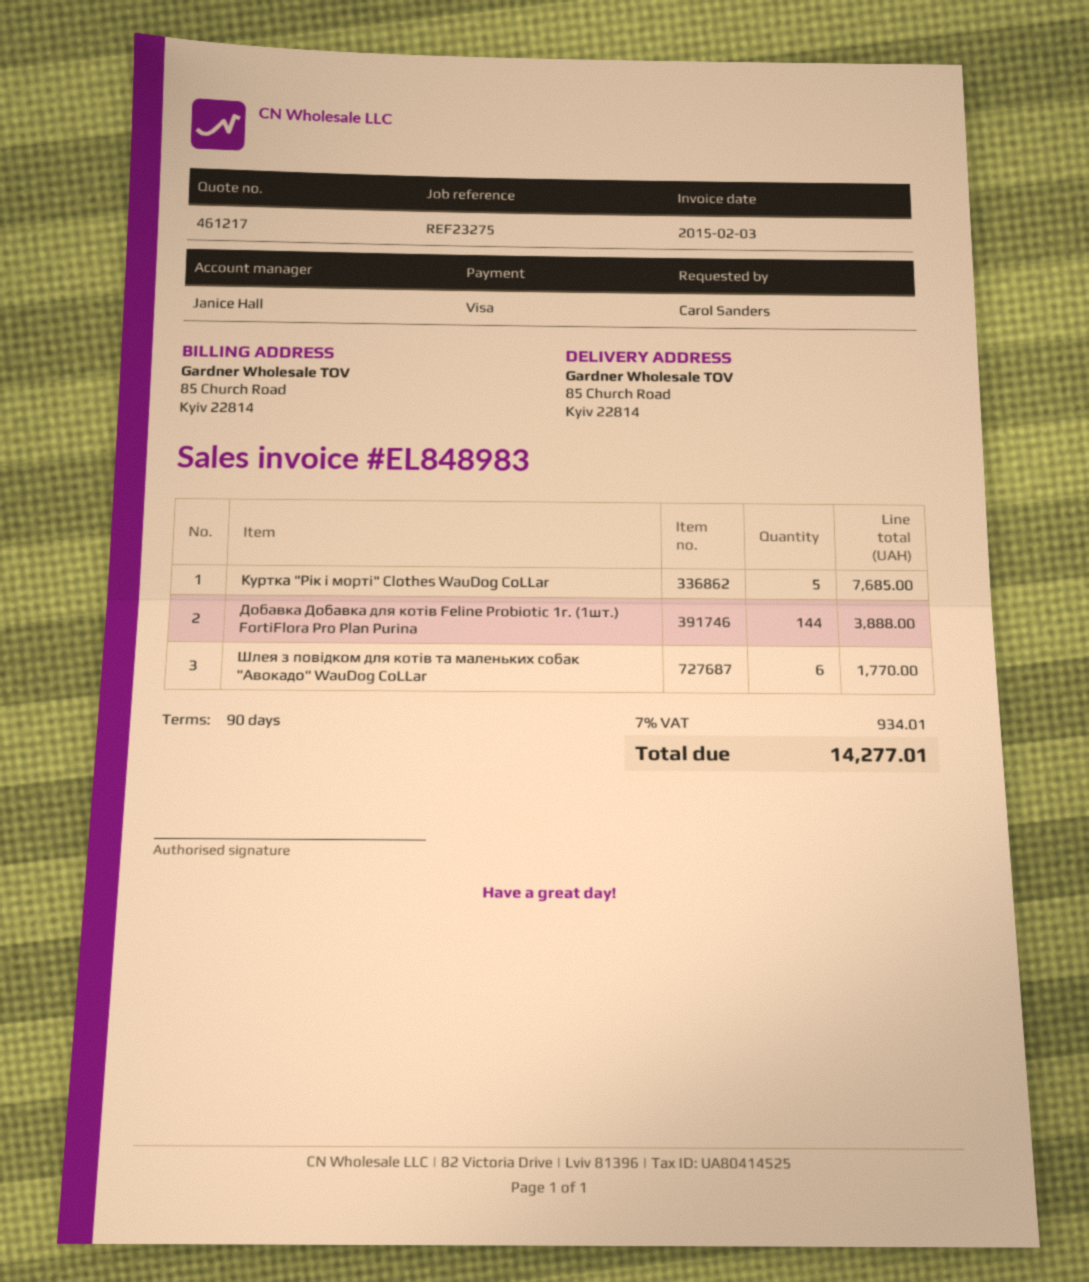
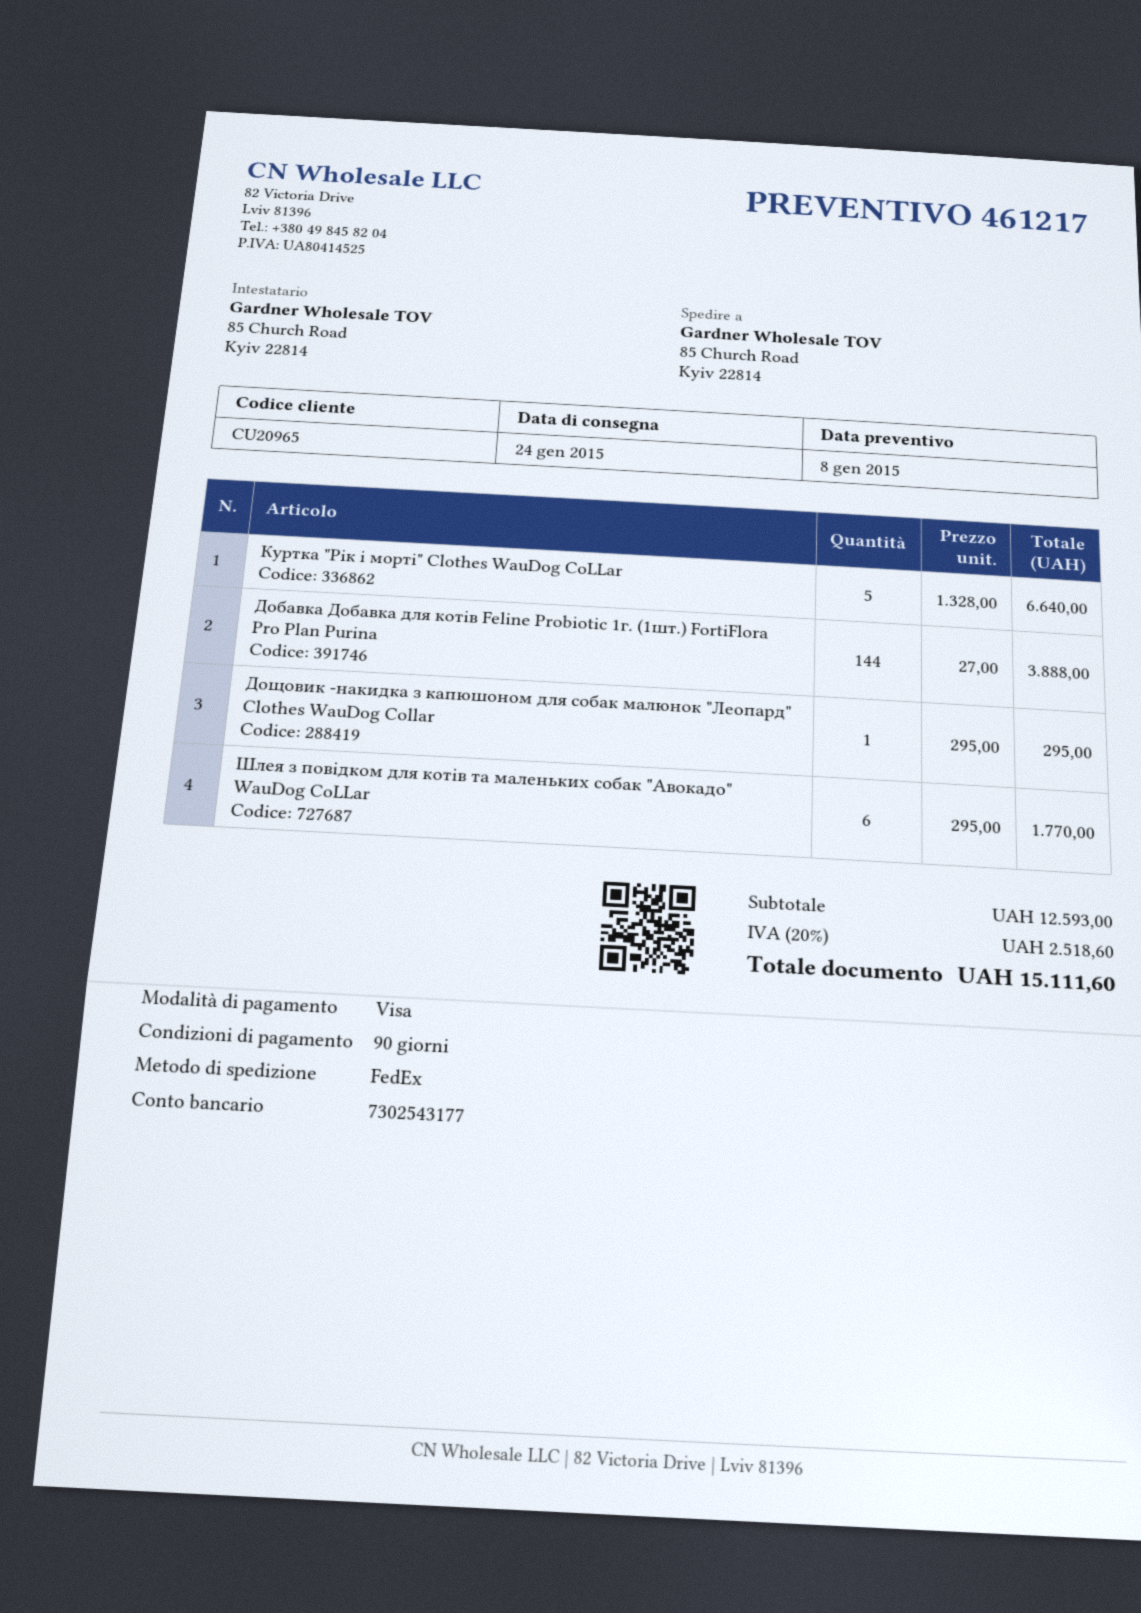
Куртка "Рік і морті" Clothes WauDog CoLLar: 5 for 7685.00 -> 5 for 6640.00
Дощовик -накидка з капюшоном для собак малюнок "Леопард" Clothes WauDog Collar: none -> 1 for 295.00
tax: 7% = 934.01 -> 20% = 2518.60
total: 14277.01 -> 15111.60

